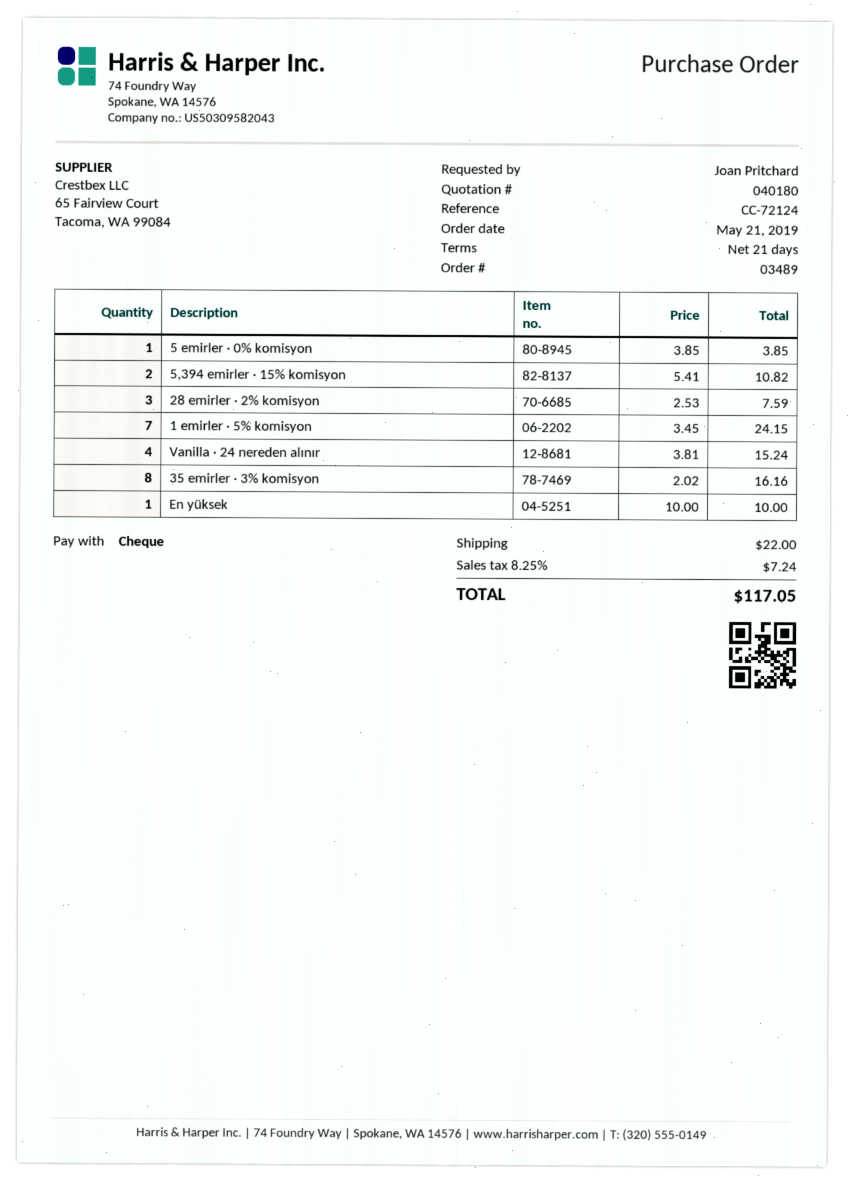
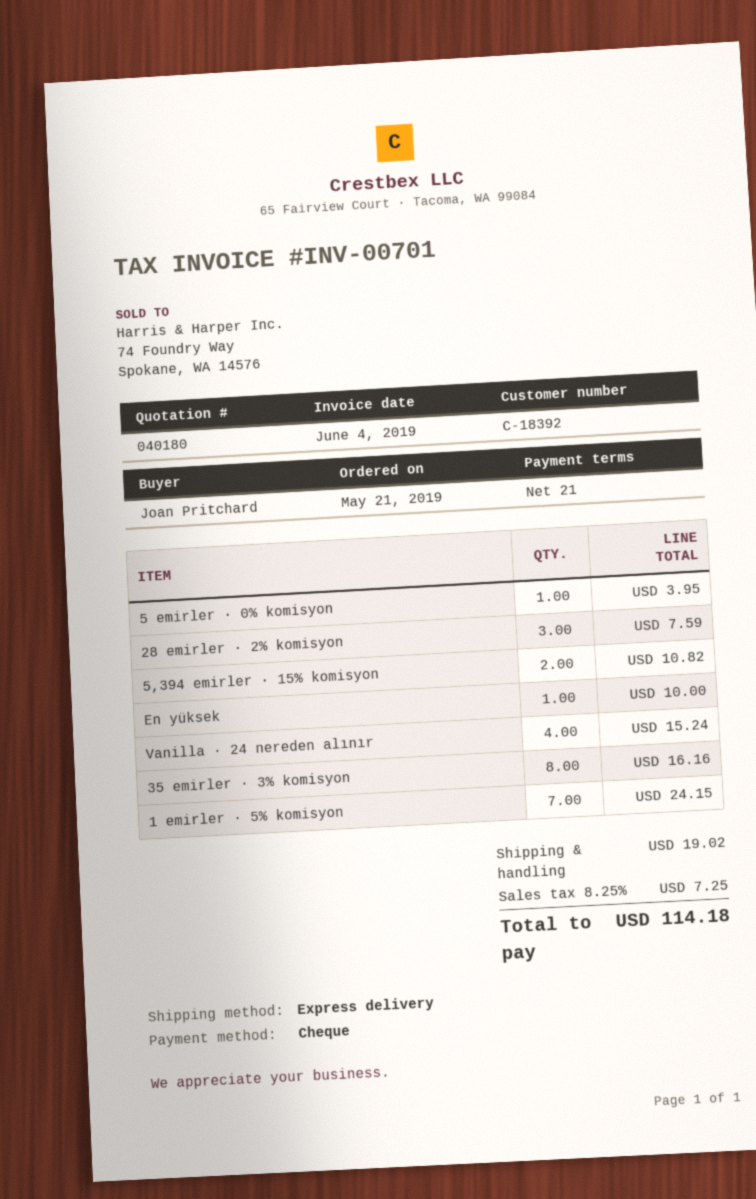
5 emirler · 0% komisyon: 1 for 3.85 -> 1 for 3.95
shipping: 22.00 -> 19.02
tax: 8.25% = 7.24 -> 8.25% = 7.25
total: 117.05 -> 114.18

